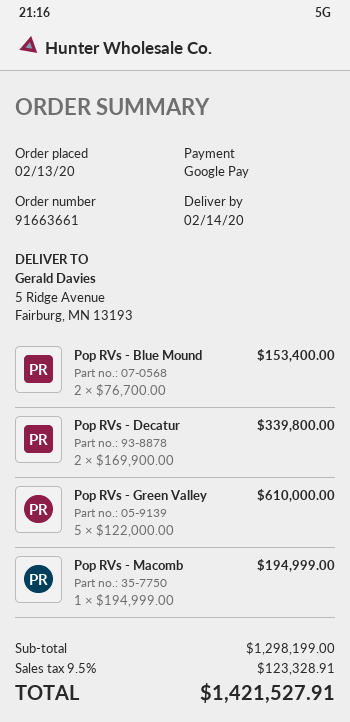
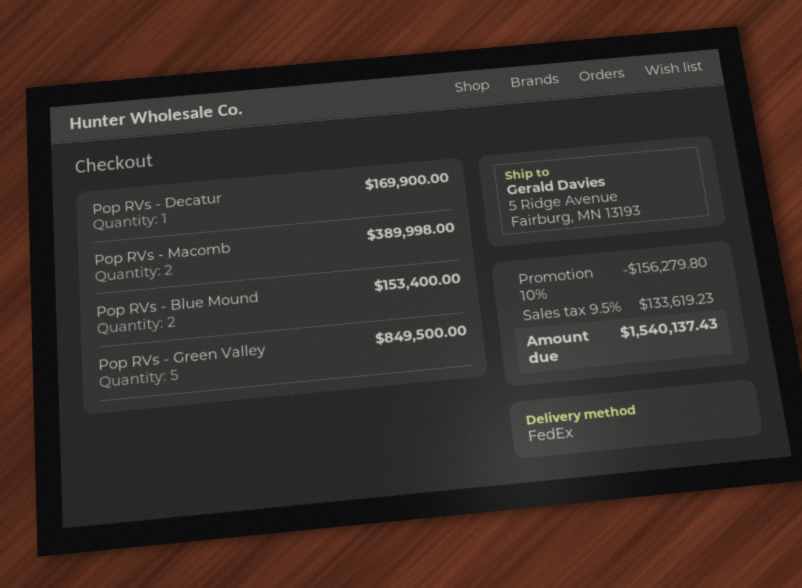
Pop RVs - Decatur: 2 for 339800.00 -> 1 for 169900.00
Pop RVs - Green Valley: 5 for 610000.00 -> 5 for 849500.00
Pop RVs - Macomb: 1 for 194999.00 -> 2 for 389998.00
discount: none -> 10% = 156279.80
tax: 9.5% = 123328.91 -> 9.5% = 133619.23
total: 1421527.91 -> 1540137.43

